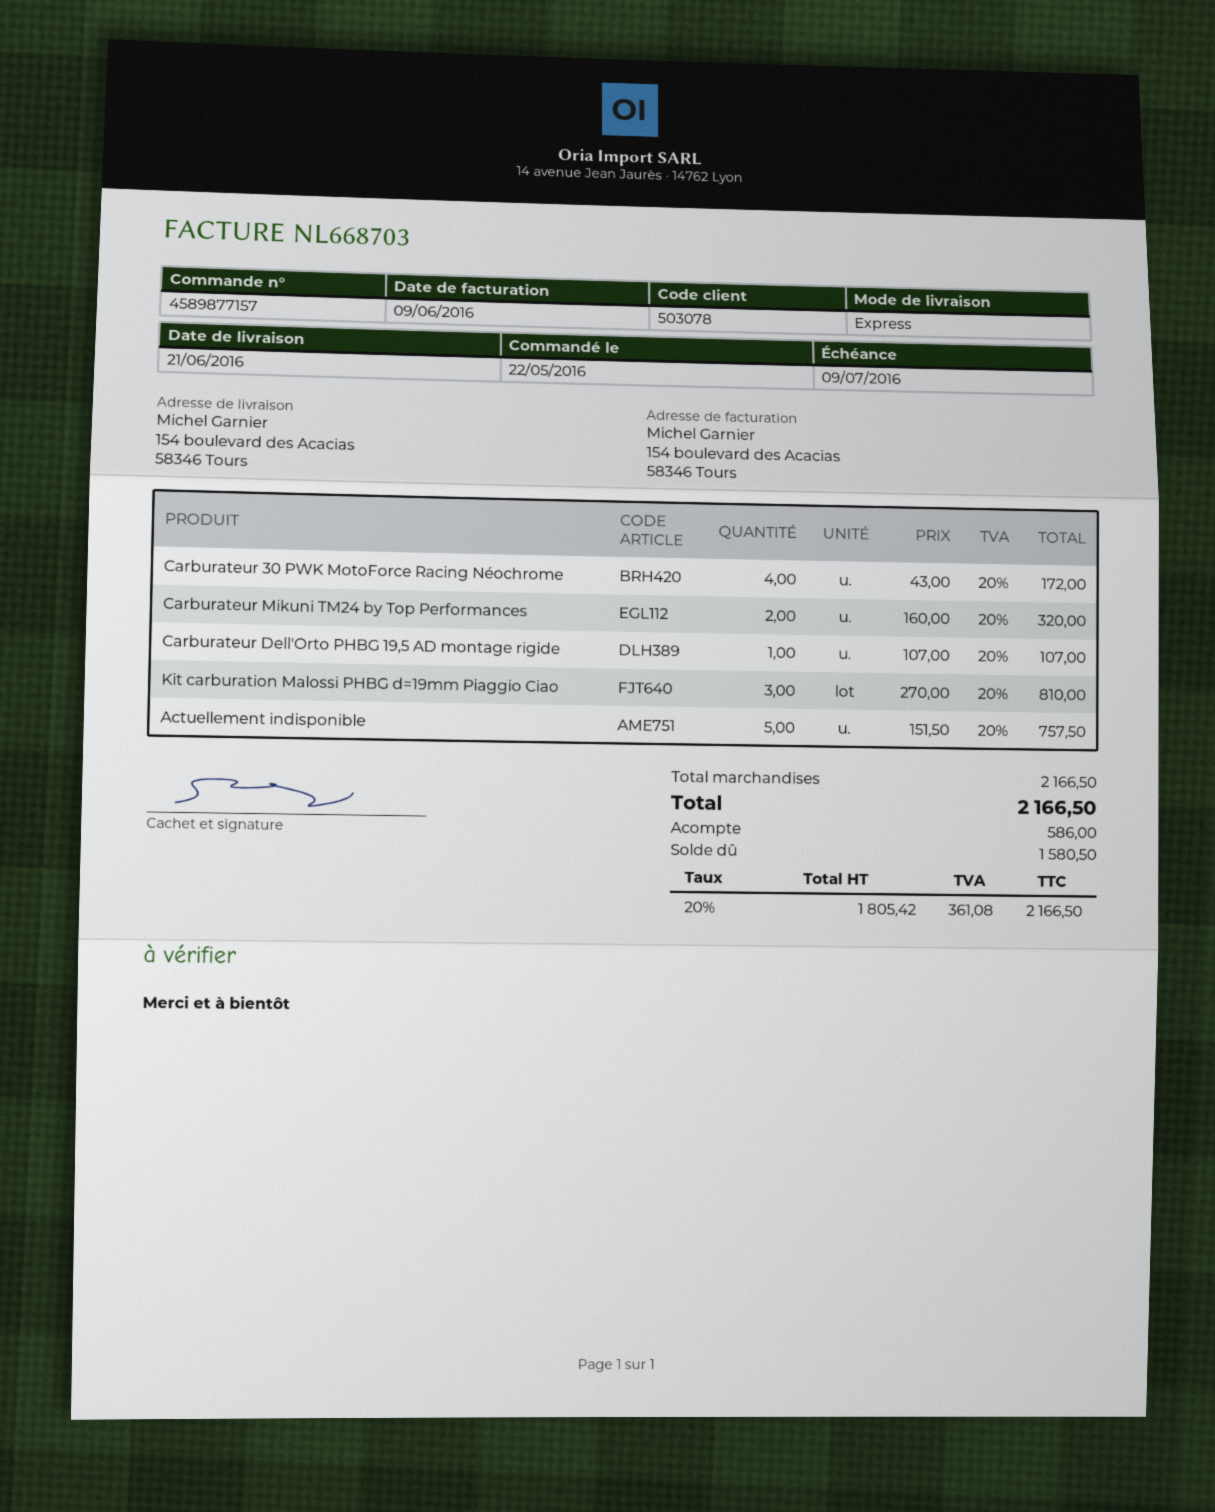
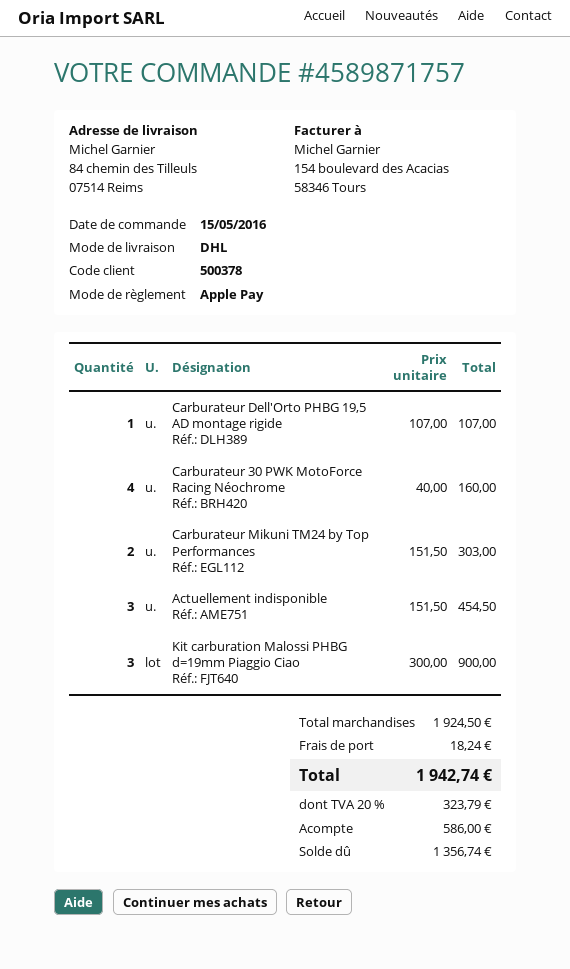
order number: 4589877157 -> 4589871757
order date: 2016-05-22 -> 2016-05-15
customer number: 503078 -> 500378
shipping method: express -> DHL
ship to: 154 boulevard des Acacias, 58346 Tours -> 84 chemin des Tilleuls, 07514 Reims
Carburateur 30 PWK MotoForce Racing Néochrome: 4 x 43.00 = 172.00 -> 4 x 40.00 = 160.00
Carburateur Mikuni TM24 by Top Performances: 2 x 160.00 = 320.00 -> 2 x 151.50 = 303.00
Kit carburation Malossi PHBG d=19mm Piaggio Ciao: 3 x 270.00 = 810.00 -> 3 x 300.00 = 900.00
Actuellement indisponible: 5 x 151.50 = 757.50 -> 3 x 151.50 = 454.50
subtotal: 2166.50 -> 1924.50
shipping: none -> 18.24
tax: 20% = 361.08 -> 20% = 323.79
total: 2166.50 -> 1942.74
balance: 1580.50 -> 1356.74

